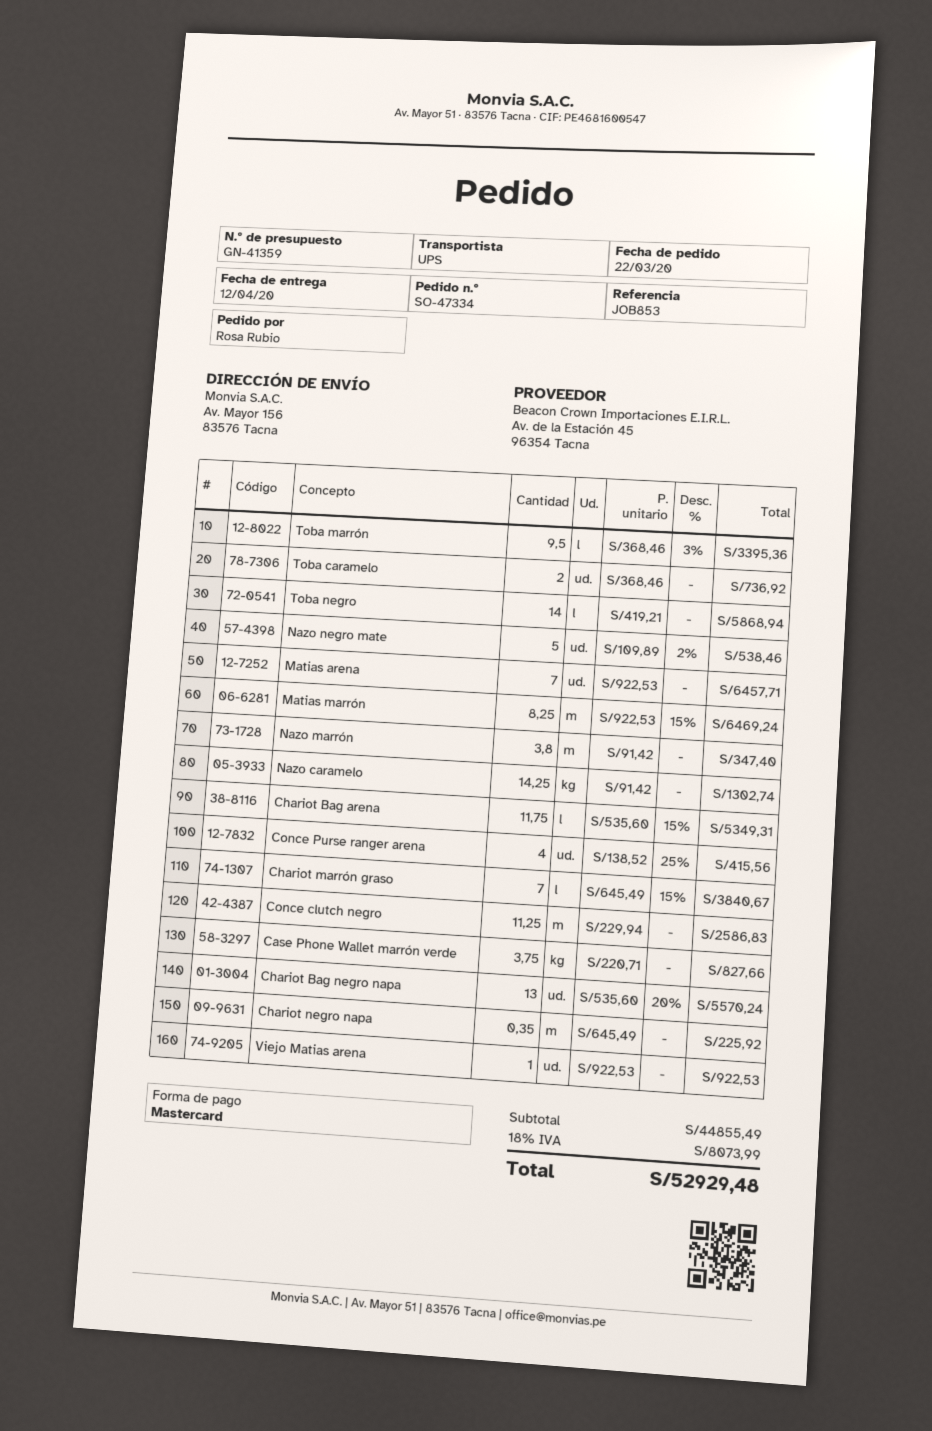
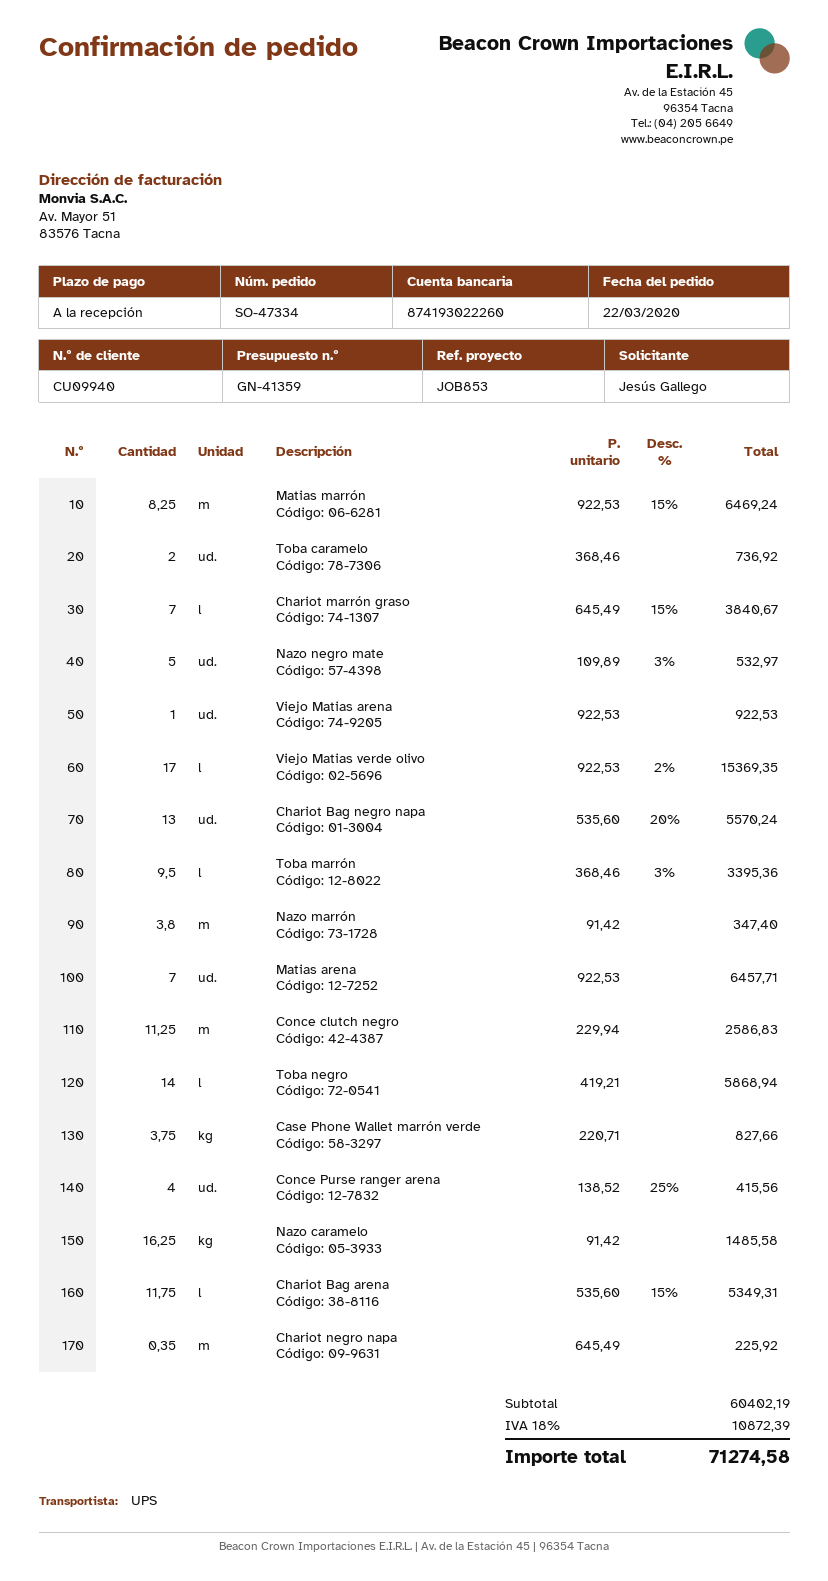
ordered by: Rosa Rubio -> Jesús Gallego
Nazo negro mate: 5 x 109.89 - 2% = 538.46 -> 5 x 109.89 - 3% = 532.97
Nazo caramelo: 14.25 x 91.42 = 1302.74 -> 16.25 x 91.42 = 1485.58
Viejo Matias verde olivo: none -> 17 x 922.53 - 2% = 15369.35
subtotal: 44855.49 -> 60402.19
tax: 18% = 8073.99 -> 18% = 10872.39
total: 52929.48 -> 71274.58

